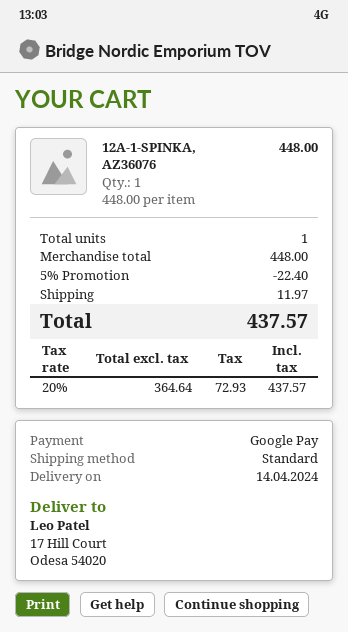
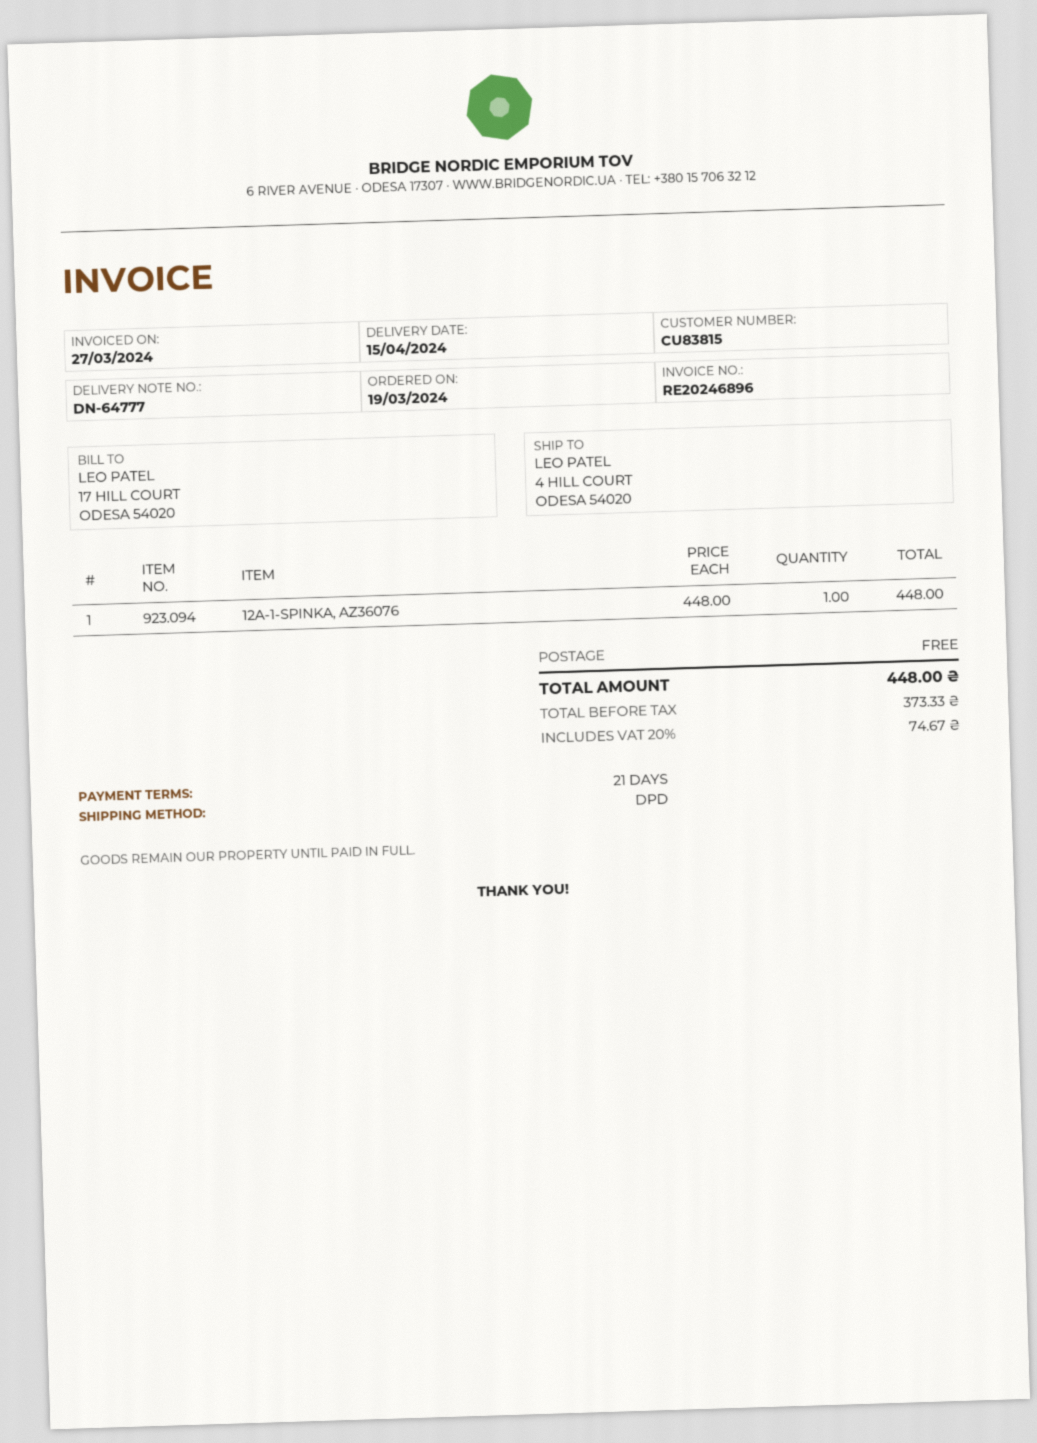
delivery date: 2024-04-14 -> 2024-04-15
shipping method: standard -> DPD
ship to: 17 Hill Court, Odesa 54020 -> 4 HILL COURT, ODESA 54020
discount: 5% = 22.40 -> none
shipping: 11.97 -> 0.00
net: 364.64 -> 373.33
tax: 20% = 72.93 -> 20% = 74.67
total: 437.57 -> 448.00

